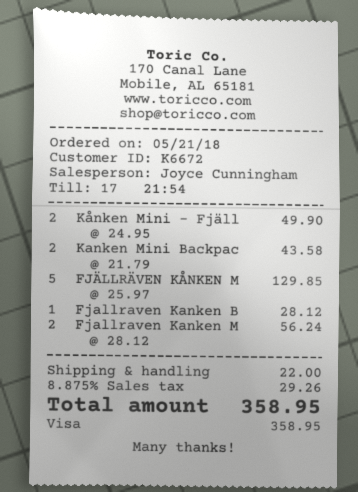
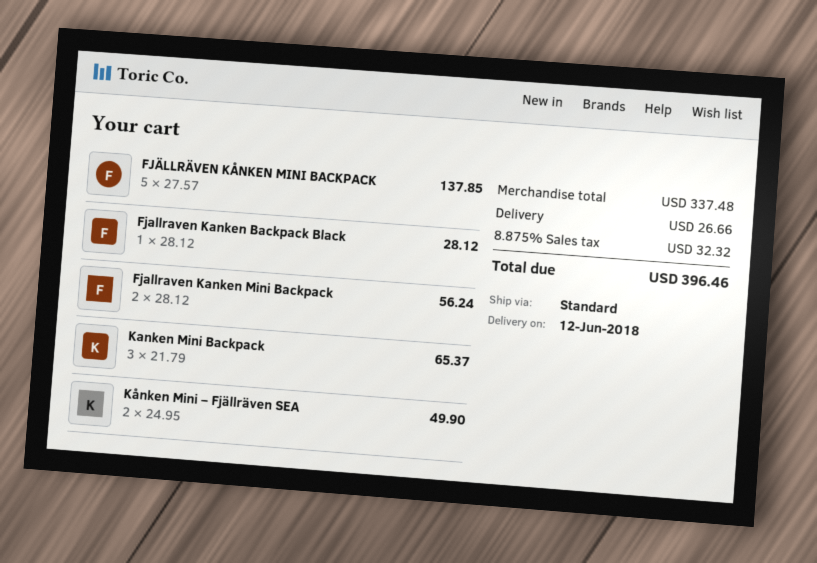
Kanken Mini Backpac: 2 x 21.79 = 43.58 -> 3 x 21.79 = 65.37
FJÄLLRÄVEN KÅNKEN M: 5 x 25.97 = 129.85 -> 5 x 27.57 = 137.85
shipping: 22.00 -> 26.66
tax: 8.875% = 29.26 -> 8.875% = 32.32
total: 358.95 -> 396.46

